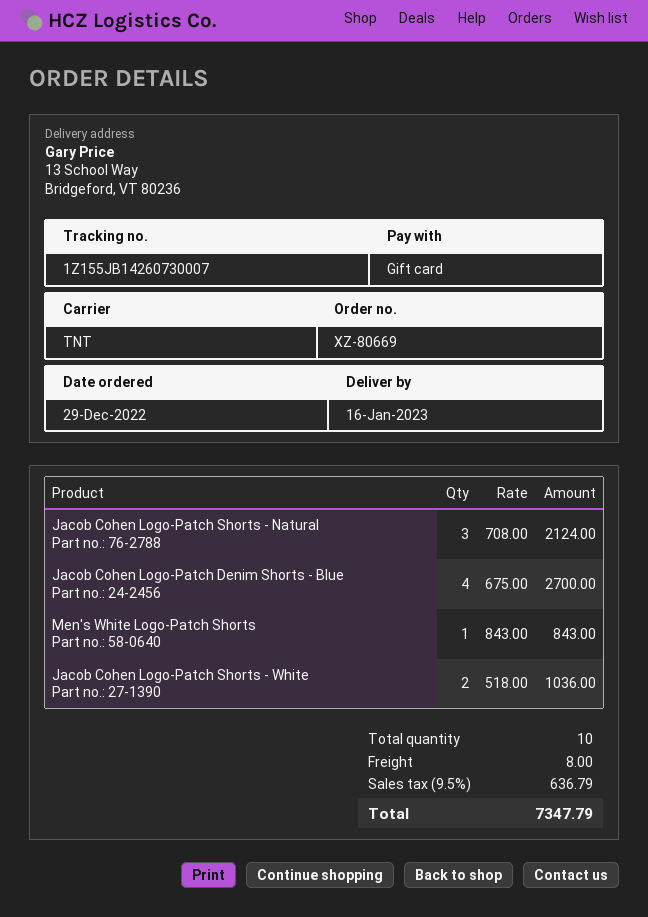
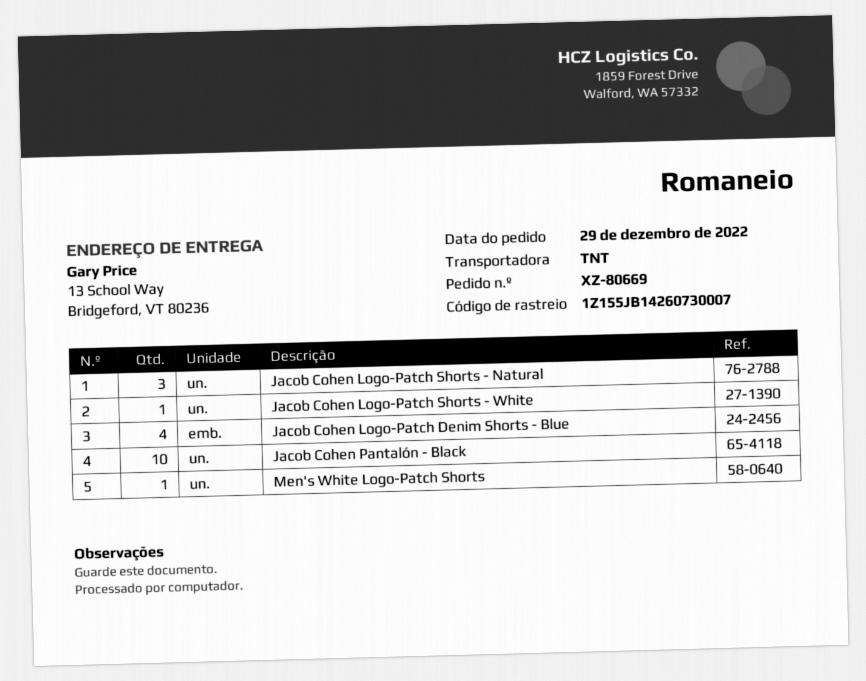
Jacob Cohen Logo-Patch Shorts - White: 2 -> 1
Jacob Cohen Pantalón - Black: none -> 10

